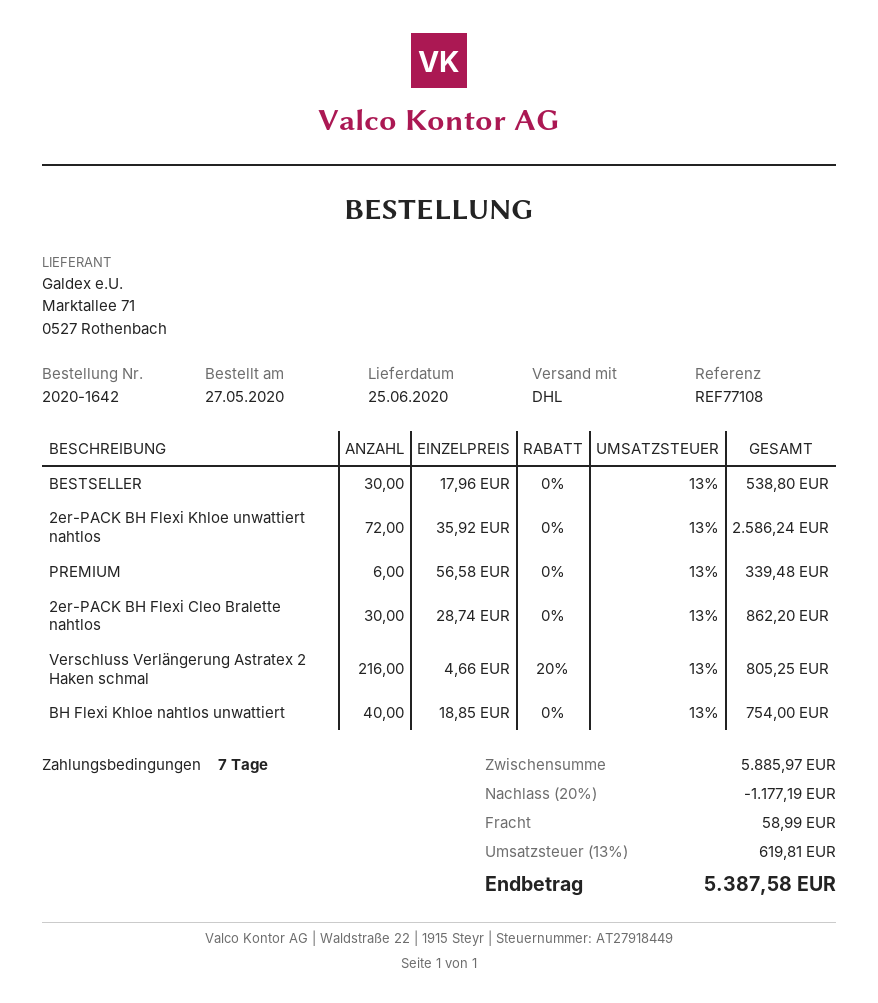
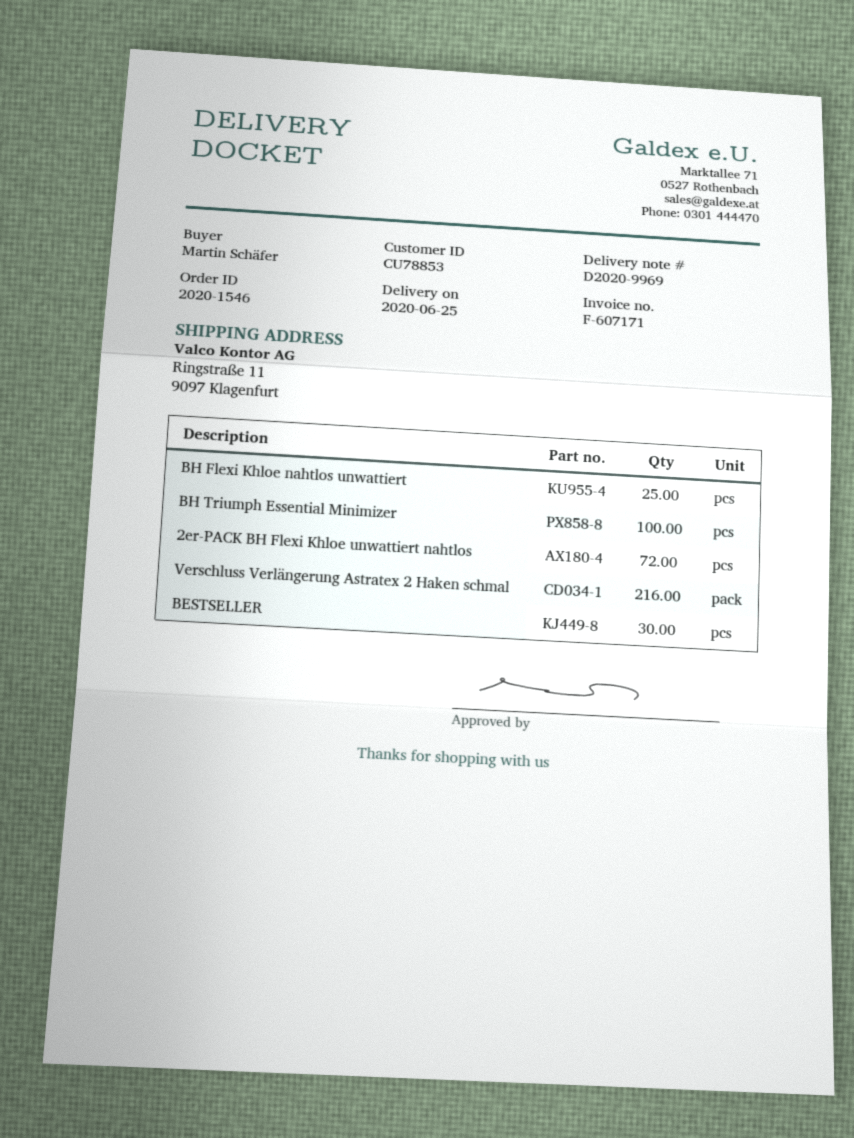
order number: 2020-1642 -> 2020-1546
PREMIUM: 6 -> none
2er-PACK BH Flexi Cleo Bralette nahtlos: 30 -> none
BH Flexi Khloe nahtlos unwattiert: 40 -> 25
BH Triumph Essential Minimizer: none -> 100

